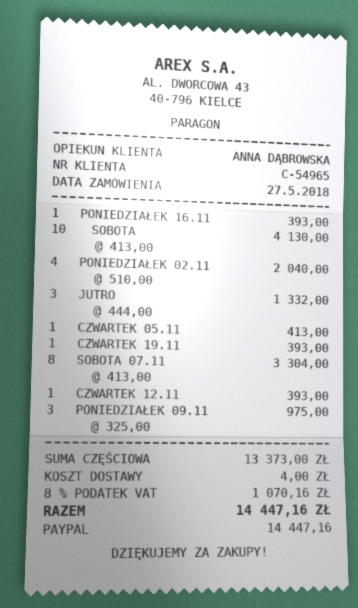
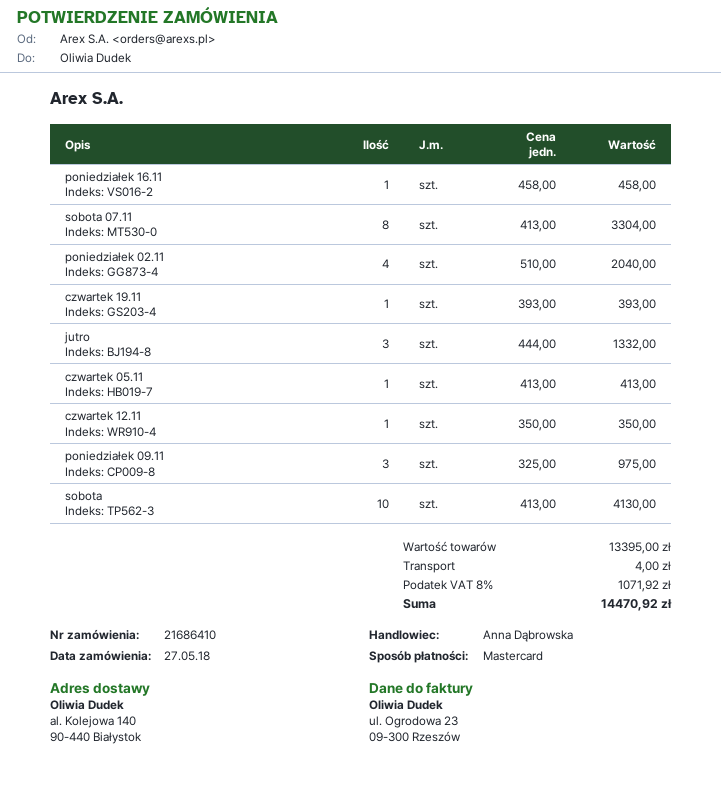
payment method: PayPal -> Mastercard
PONIEDZIAŁEK 16.11: 1 x 393.00 = 393.00 -> 1 x 458.00 = 458.00
CZWARTEK 12.11: 1 x 393.00 = 393.00 -> 1 x 350.00 = 350.00
subtotal: 13373.00 -> 13395.00
tax: 8% = 1070.16 -> 8% = 1071.92
total: 14447.16 -> 14470.92

